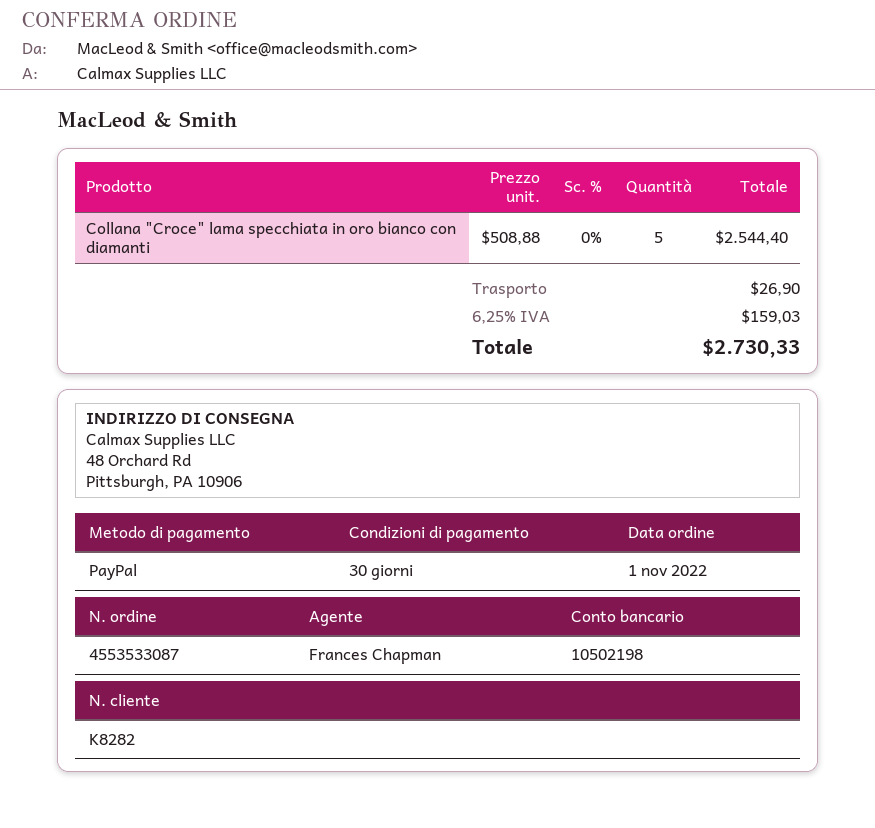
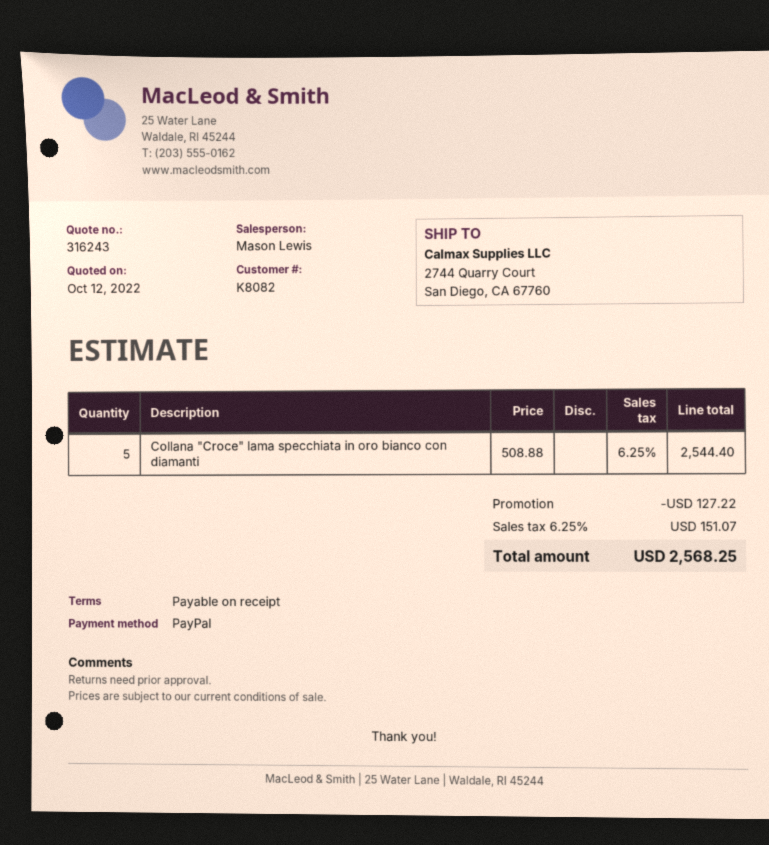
payment terms: 30 days -> on receipt
customer number: K8282 -> K8082
sales rep: Frances Chapman -> Mason Lewis
ship to: 48 Orchard Rd, Pittsburgh, PA 10906 -> 2744 Quarry Court, San Diego, CA 67760
discount: none -> 127.22
shipping: 26.90 -> none
tax: 6.25% = 159.03 -> 6.25% = 151.07
total: 2730.33 -> 2568.25

